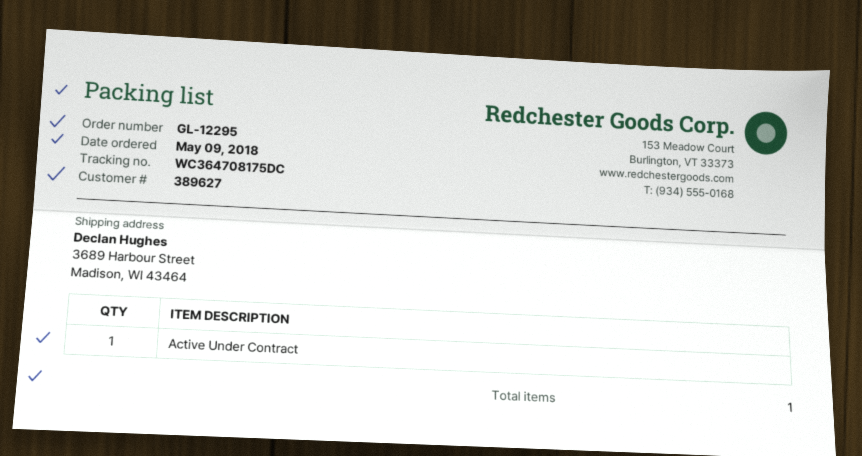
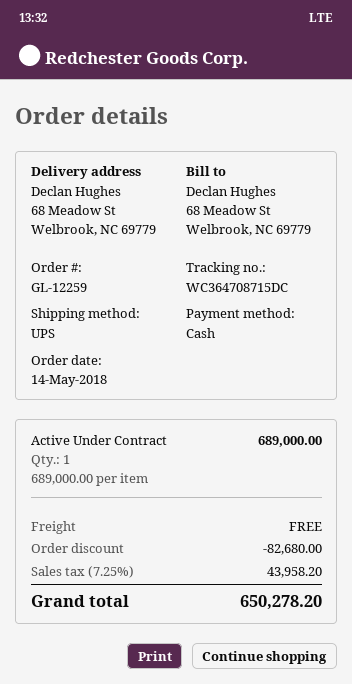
order number: GL-12295 -> GL-12259
order date: 2018-05-09 -> 2018-05-14
tracking number: WC364708175DC -> WC364708715DC
ship to: 3689 Harbour Street, Madison, WI 43464 -> 68 Meadow St, Welbrook, NC 69779

